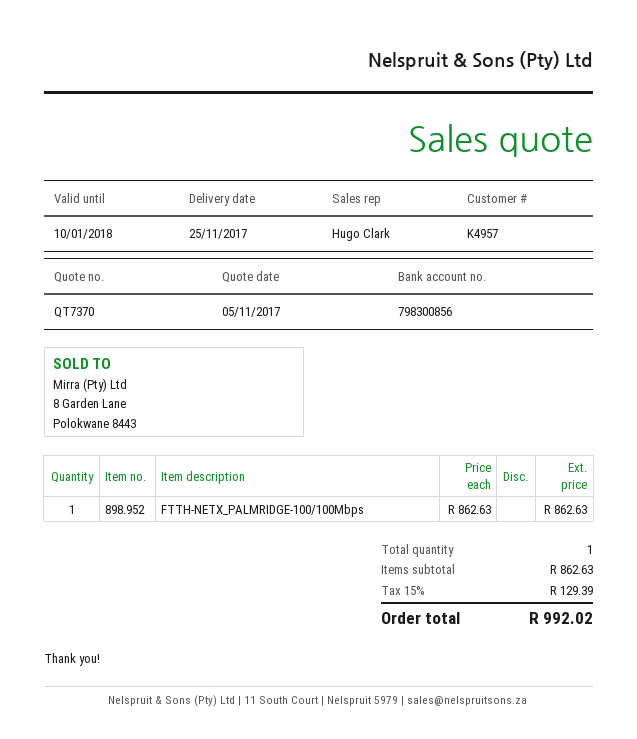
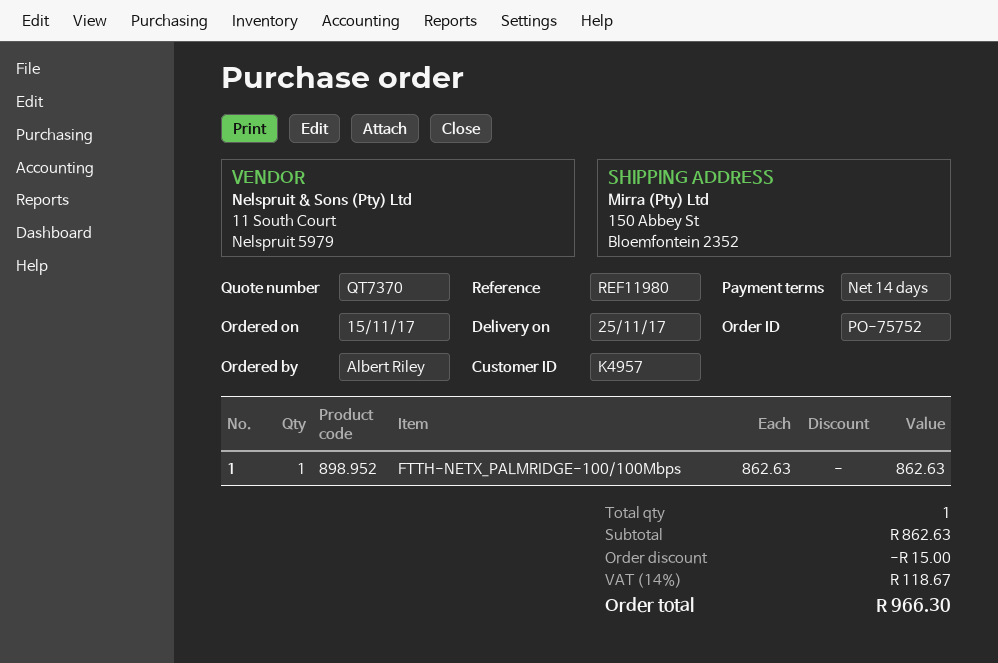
discount: none -> 15.00
tax: 15% = 129.39 -> 14% = 118.67
total: 992.02 -> 966.30

